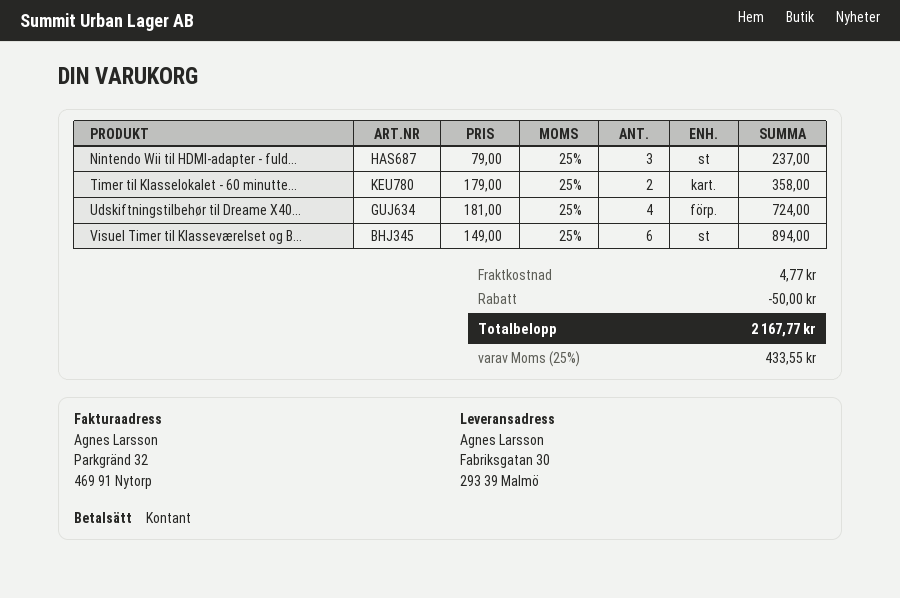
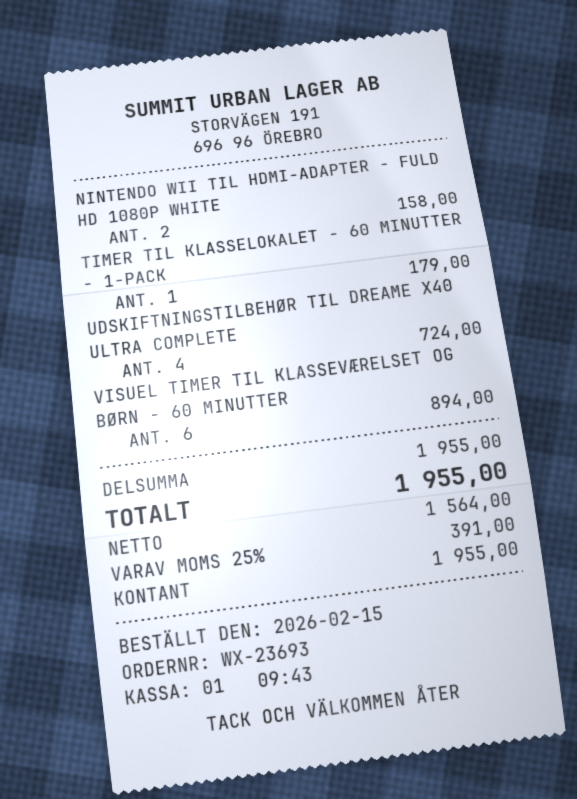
Nintendo Wii til HDMI-adapter - fuld...: 3 for 237.00 -> 2 for 158.00
Timer til Klasselokalet - 60 minutte...: 2 for 358.00 -> 1 for 179.00
discount: 50.00 -> none
shipping: 4.77 -> none
tax: 25% = 433.55 -> 25% = 391.00
total: 2167.77 -> 1955.00

